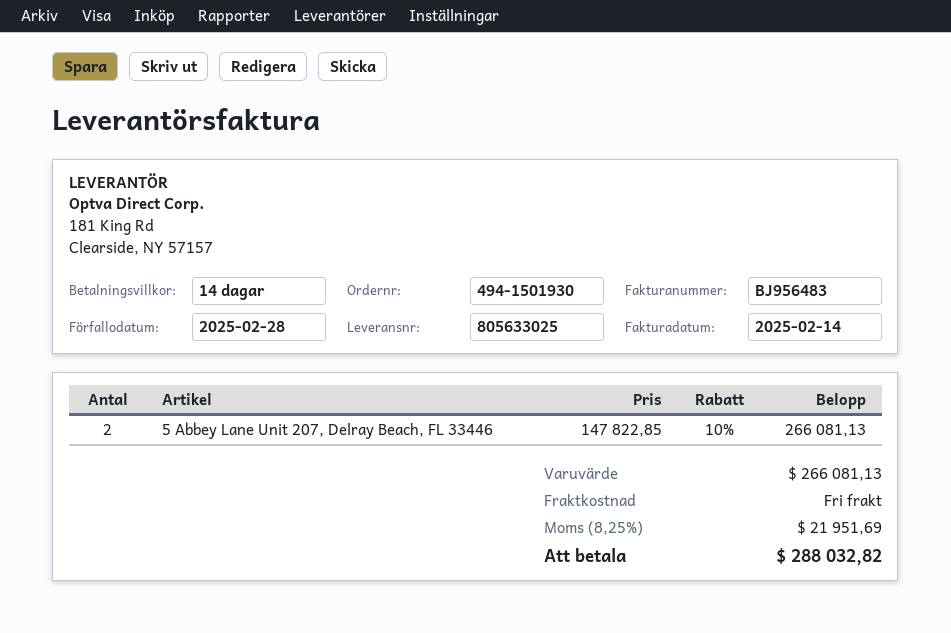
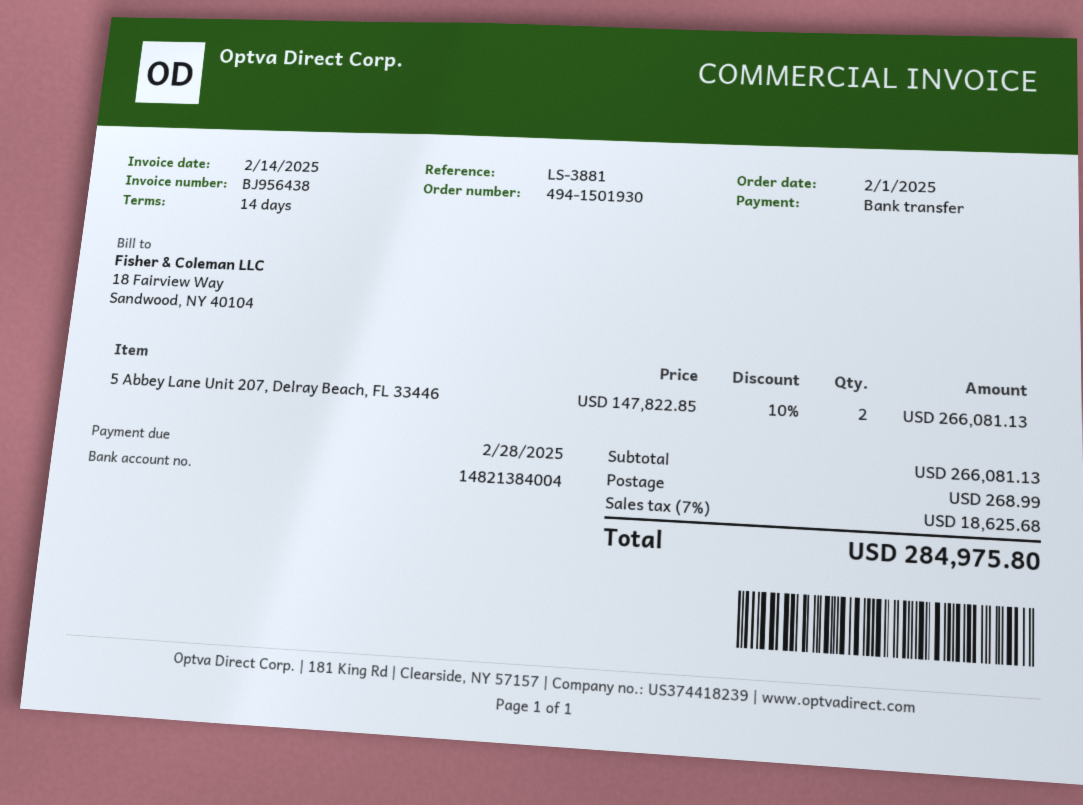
invoice number: BJ956483 -> BJ956438
shipping: 0.00 -> 268.99
tax: 8.25% = 21951.69 -> 7% = 18625.68
total: 288032.82 -> 284975.80

